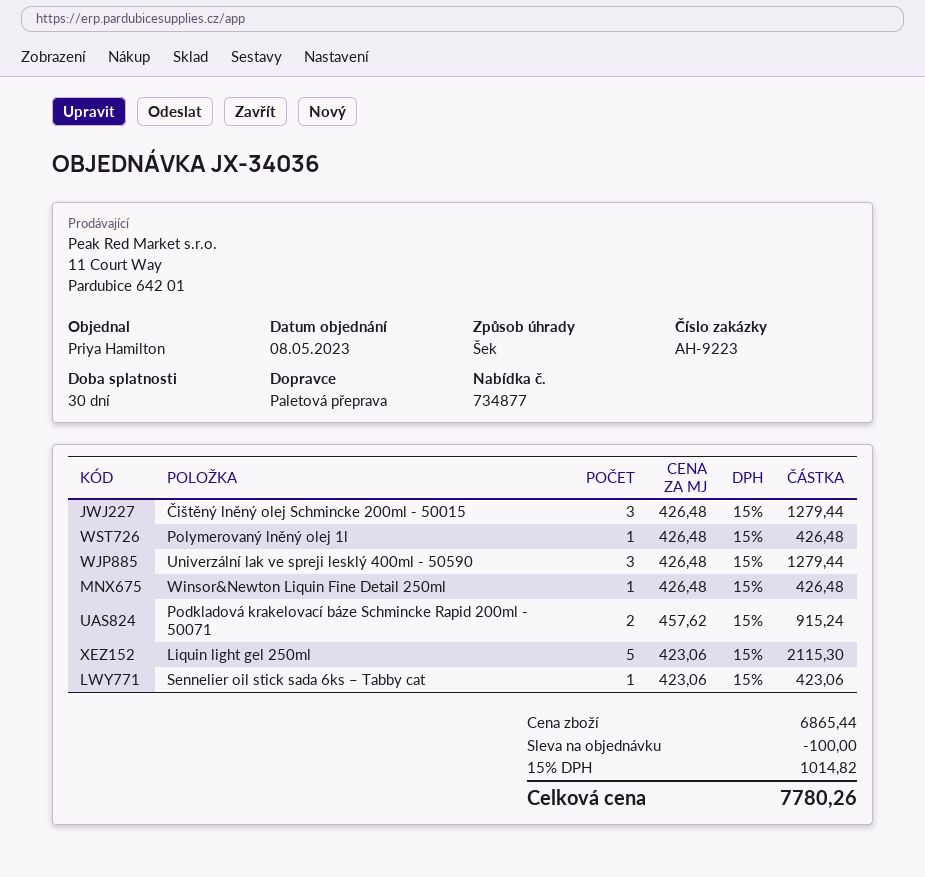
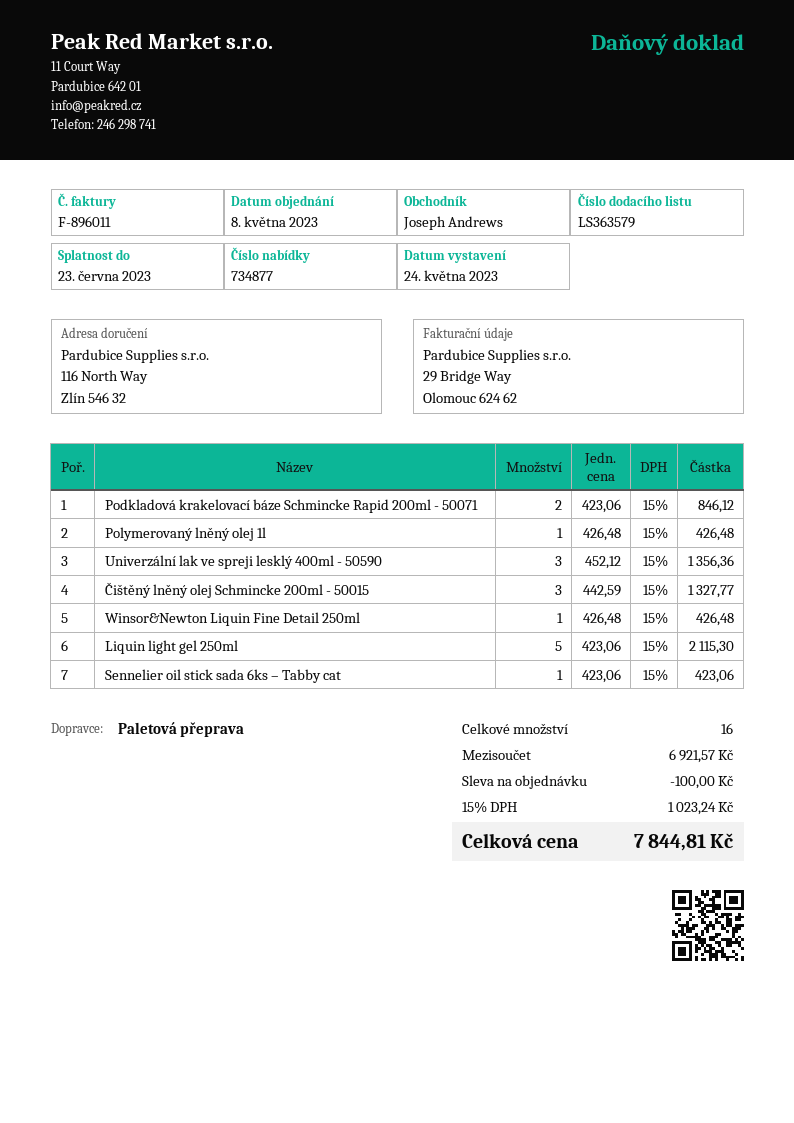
Čištěný lněný olej Schmincke 200ml - 50015: 3 x 426.48 = 1279.44 -> 3 x 442.59 = 1327.77
Univerzální lak ve spreji lesklý 400ml - 50590: 3 x 426.48 = 1279.44 -> 3 x 452.12 = 1356.36
Podkladová krakelovací báze Schmincke Rapid 200ml - 50071: 2 x 457.62 = 915.24 -> 2 x 423.06 = 846.12
subtotal: 6865.44 -> 6921.57
tax: 15% = 1014.82 -> 15% = 1023.24
total: 7780.26 -> 7844.81

